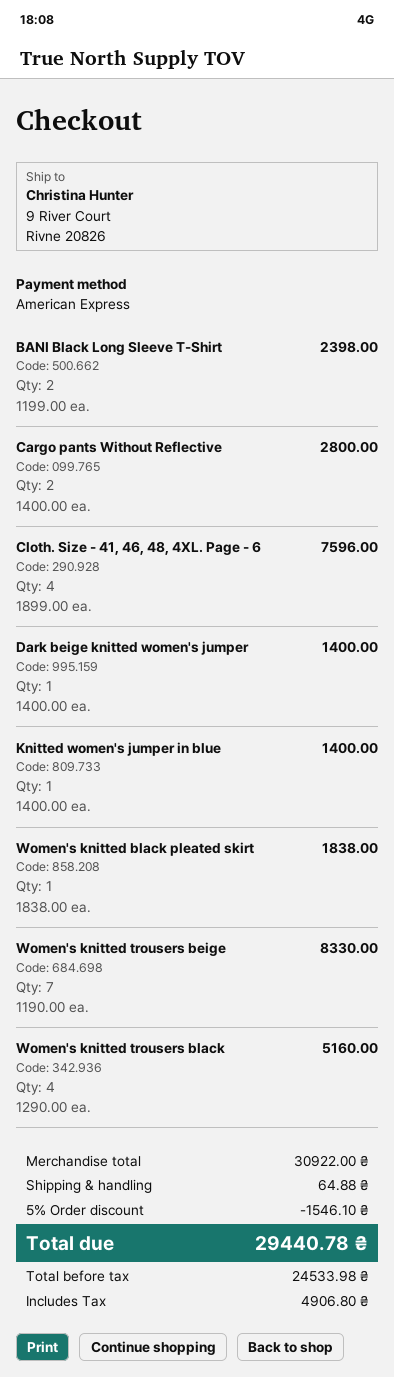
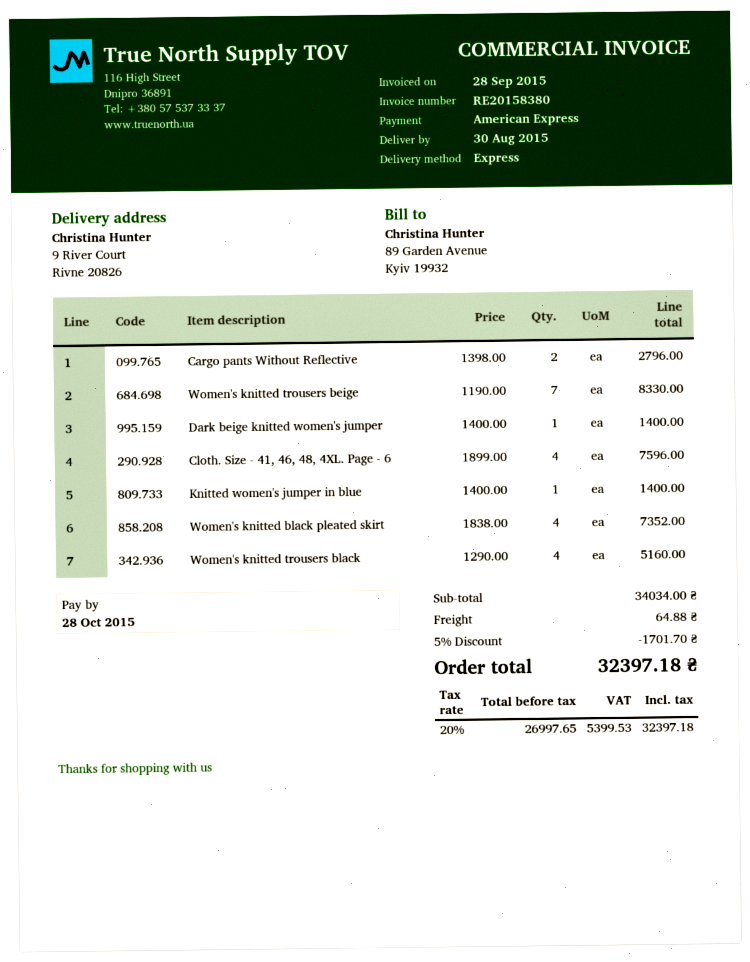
BANI Black Long Sleeve T-Shirt: 2 x 1199.00 = 2398.00 -> none
Cargo pants Without Reflective: 2 x 1400.00 = 2800.00 -> 2 x 1398.00 = 2796.00
Women's knitted black pleated skirt: 1 x 1838.00 = 1838.00 -> 4 x 1838.00 = 7352.00
subtotal: 30922.00 -> 34034.00
discount: 5% = 1546.10 -> 5% = 1701.70
net: 24533.98 -> 26997.65
tax: 4906.80 -> 5399.53
total: 29440.78 -> 32397.18

